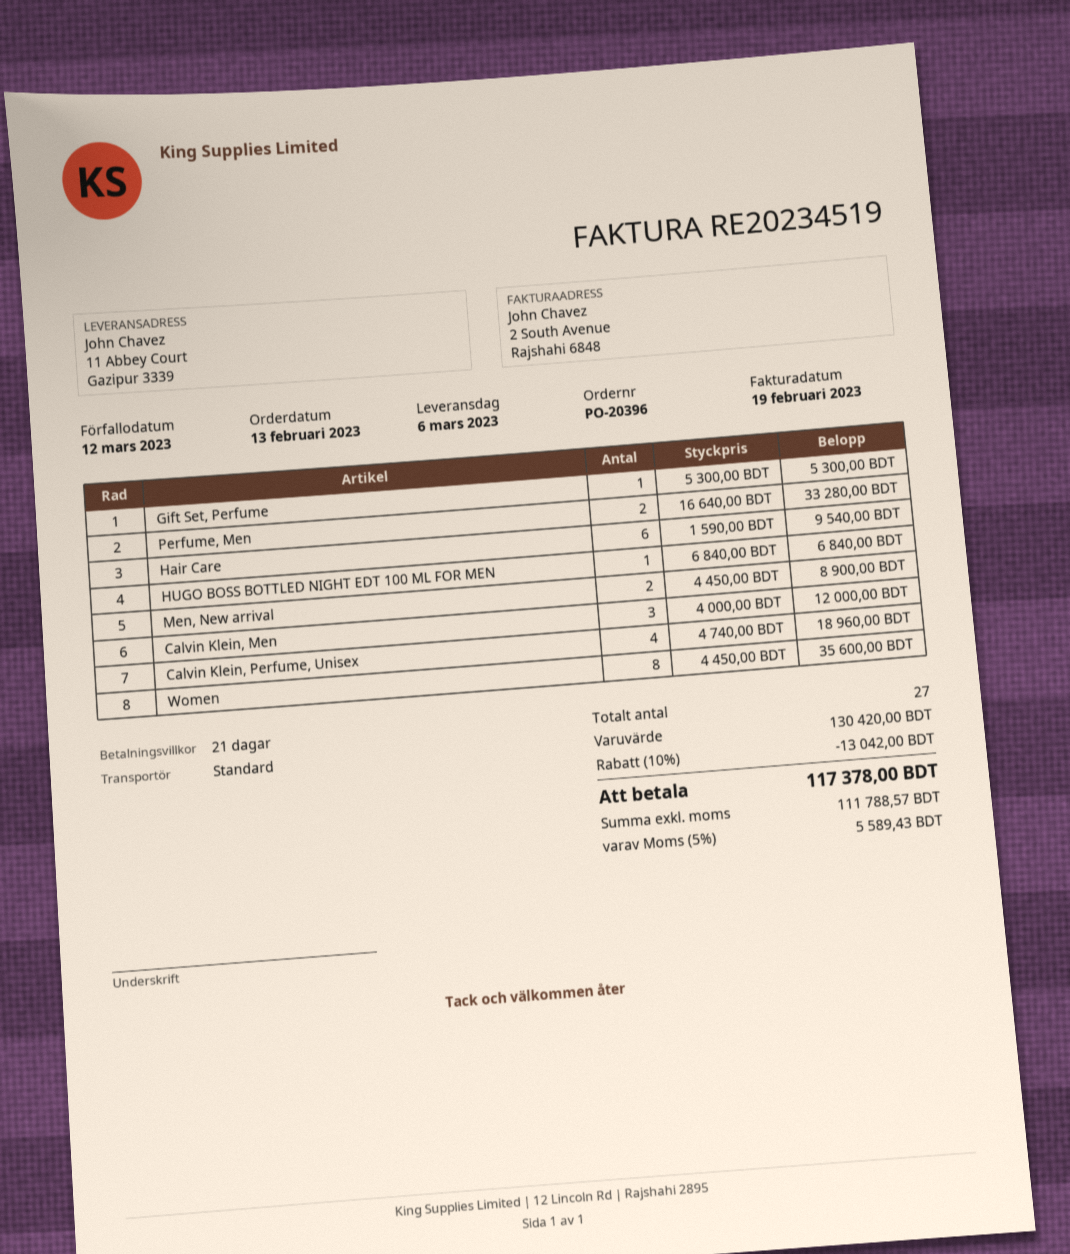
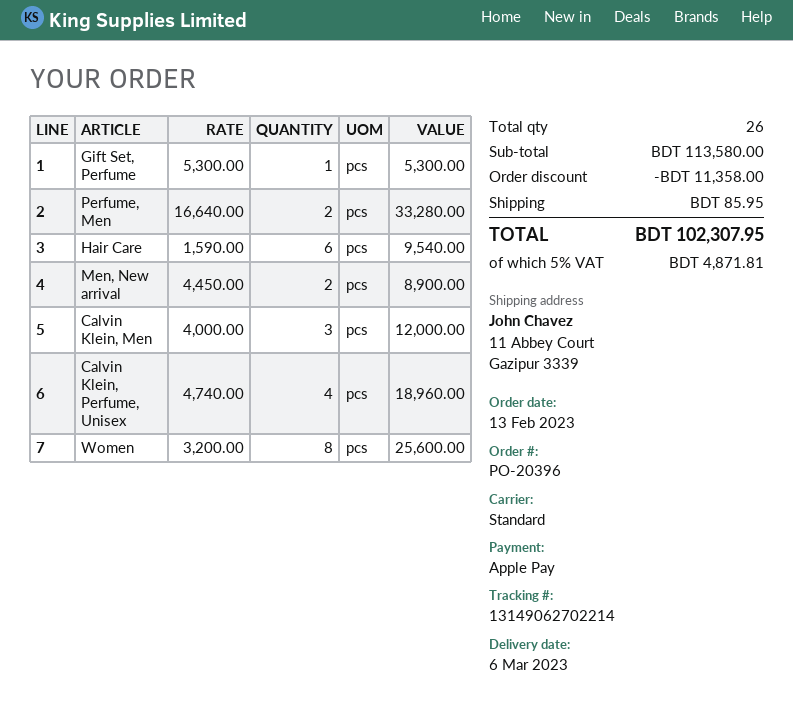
HUGO BOSS BOTTLED NIGHT EDT 100 ML FOR MEN: 1 x 6840.00 = 6840.00 -> none
Women: 8 x 4450.00 = 35600.00 -> 8 x 3200.00 = 25600.00
total quantity: 27 -> 26
subtotal: 130420.00 -> 113580.00
discount: 13042.00 -> 11358.00
shipping: none -> 85.95
tax: 5% = 5589.43 -> 5% = 4871.81
total: 117378.00 -> 102307.95

